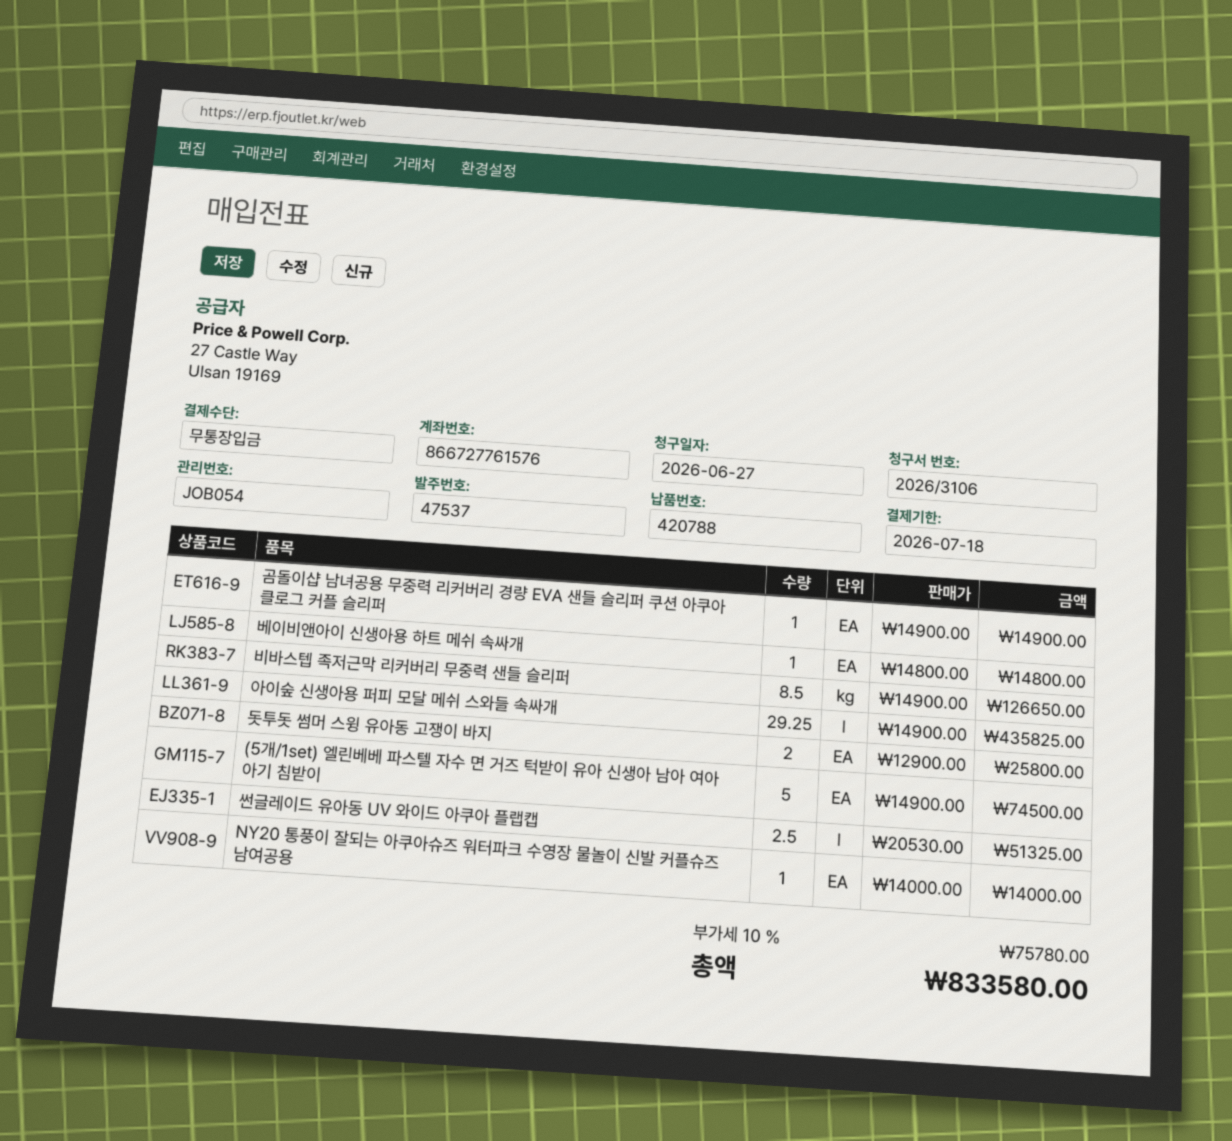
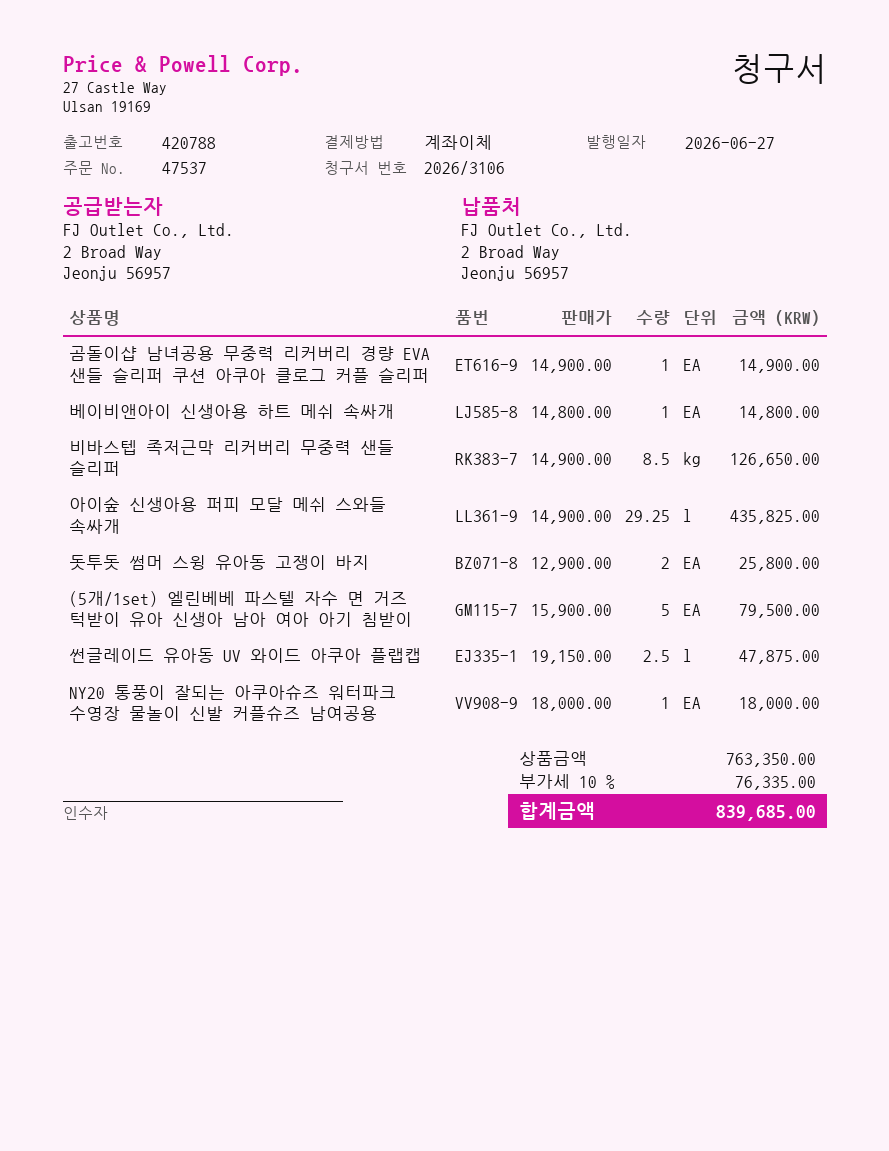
(5개/1set) 엘린베베 파스텔 자수 면 거즈 턱받이 유아 신생아 남아 여아 아기 침받이: 5 x 14900.00 = 74500.00 -> 5 x 15900.00 = 79500.00
썬글레이드 유아동 UV 와이드 아쿠아 플랩캡: 2.5 x 20530.00 = 51325.00 -> 2.5 x 19150.00 = 47875.00
NY20 통풍이 잘되는 아쿠아슈즈 워터파크 수영장 물놀이 신발 커플슈즈 남여공용: 1 x 14000.00 = 14000.00 -> 1 x 18000.00 = 18000.00
tax: 10% = 75780.00 -> 10% = 76335.00
total: 833580.00 -> 839685.00

